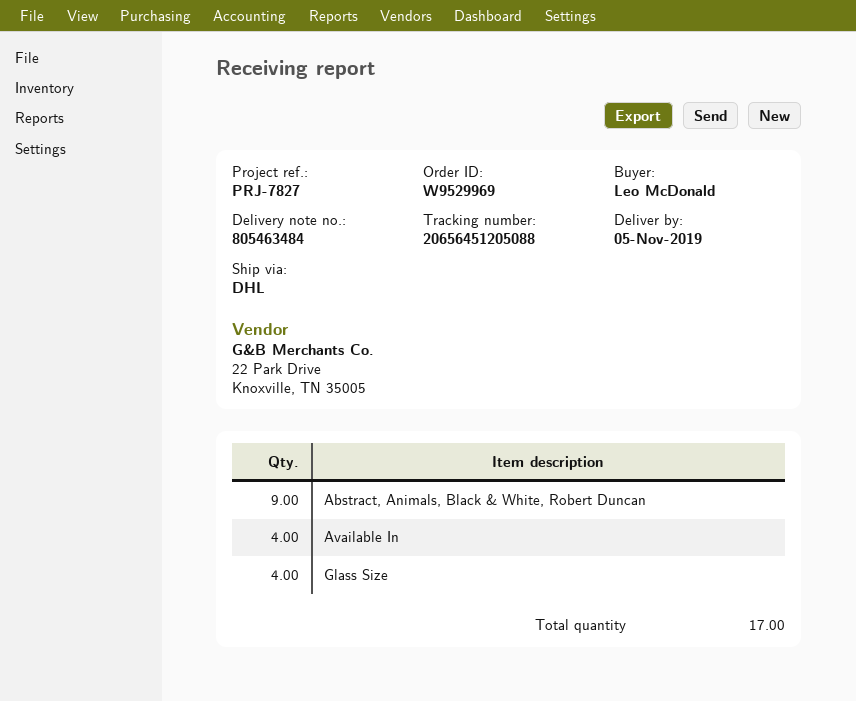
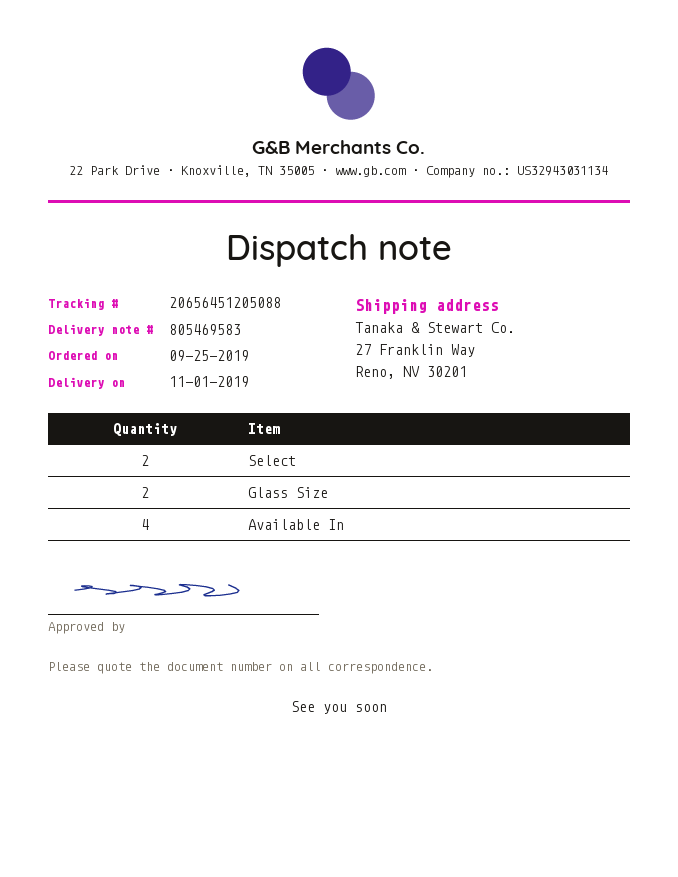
delivery note number: 805463484 -> 805469583
delivery date: 2019-11-05 -> 2019-11-01
Abstract, Animals, Black & White, Robert Duncan: 9 -> none
Glass Size: 4 -> 2
Select: none -> 2

